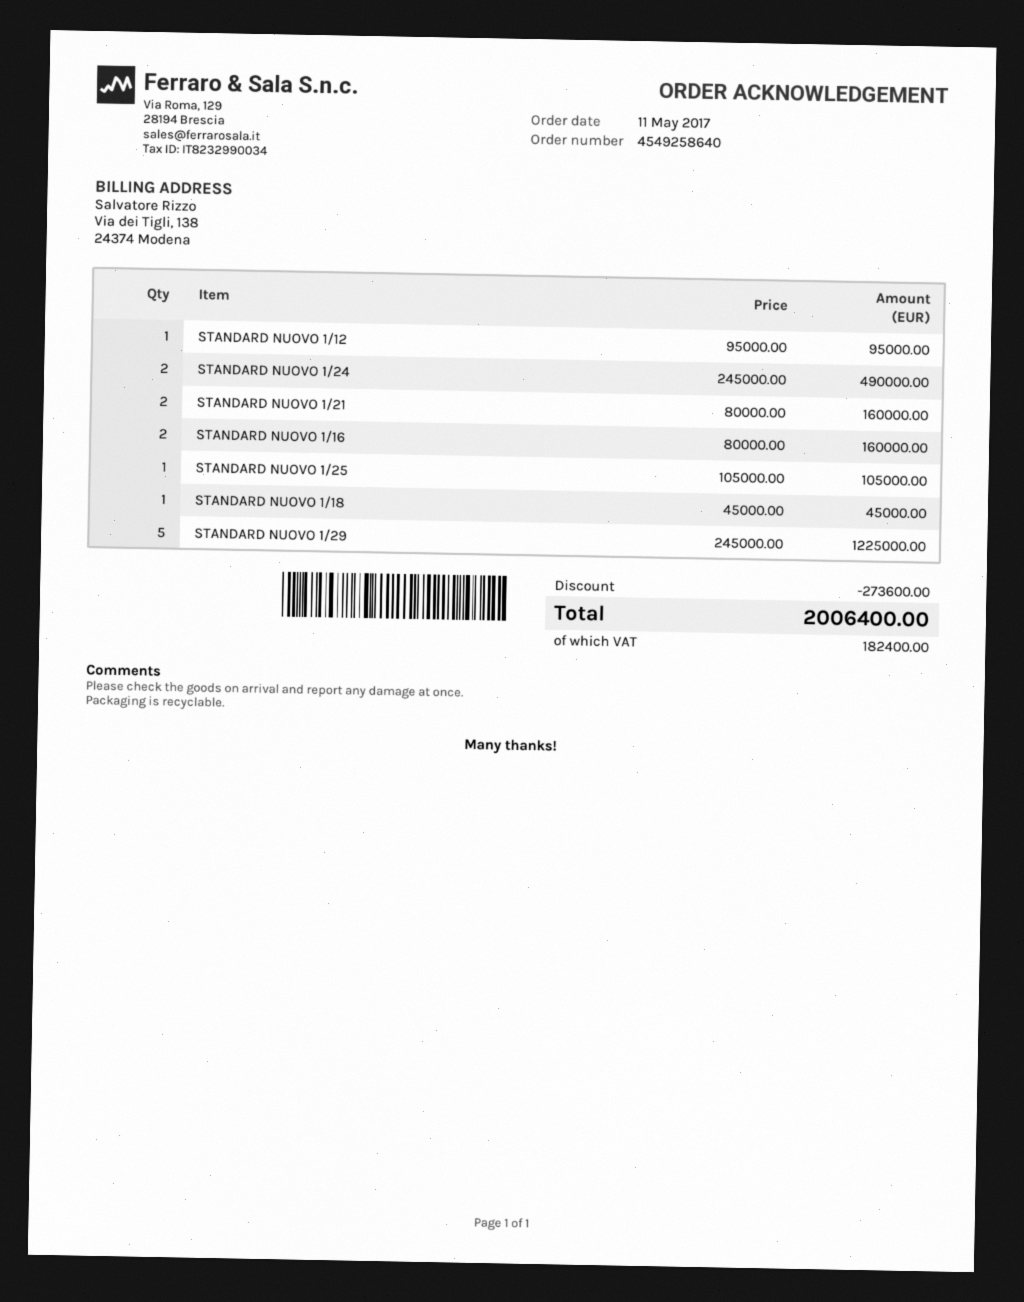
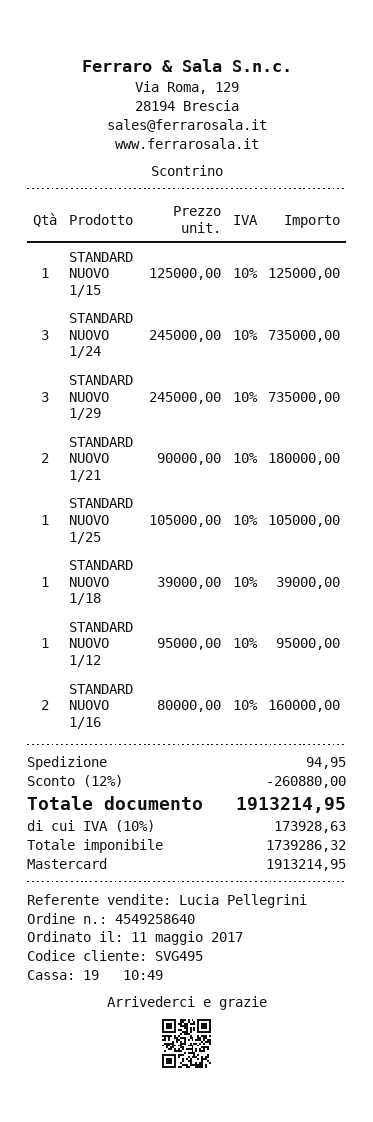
STANDARD NUOVO 1/24: 2 x 245000.00 = 490000.00 -> 3 x 245000.00 = 735000.00
STANDARD NUOVO 1/21: 2 x 80000.00 = 160000.00 -> 2 x 90000.00 = 180000.00
STANDARD NUOVO 1/18: 1 x 45000.00 = 45000.00 -> 1 x 39000.00 = 39000.00
STANDARD NUOVO 1/29: 5 x 245000.00 = 1225000.00 -> 3 x 245000.00 = 735000.00
STANDARD NUOVO 1/15: none -> 1 x 125000.00 = 125000.00
discount: 273600.00 -> 260880.00
shipping: none -> 94.95
tax: 182400.00 -> 173928.63
total: 2006400.00 -> 1913214.95

